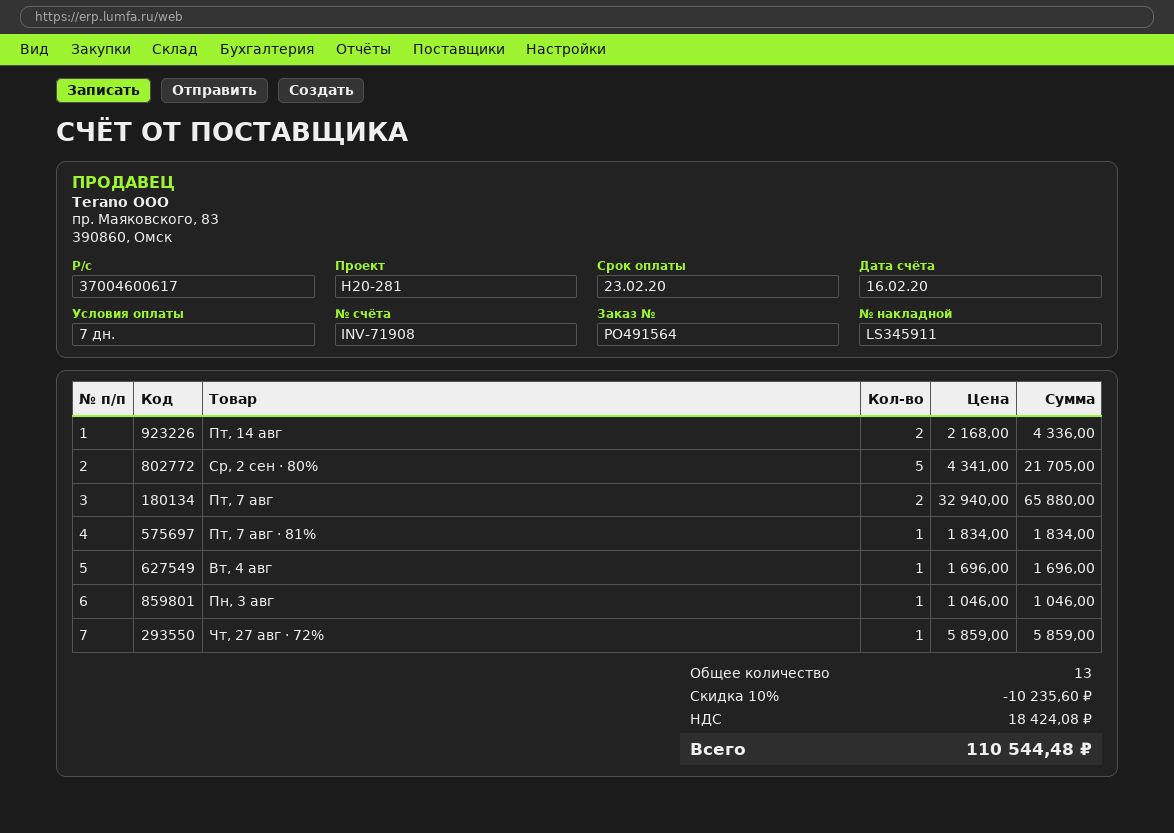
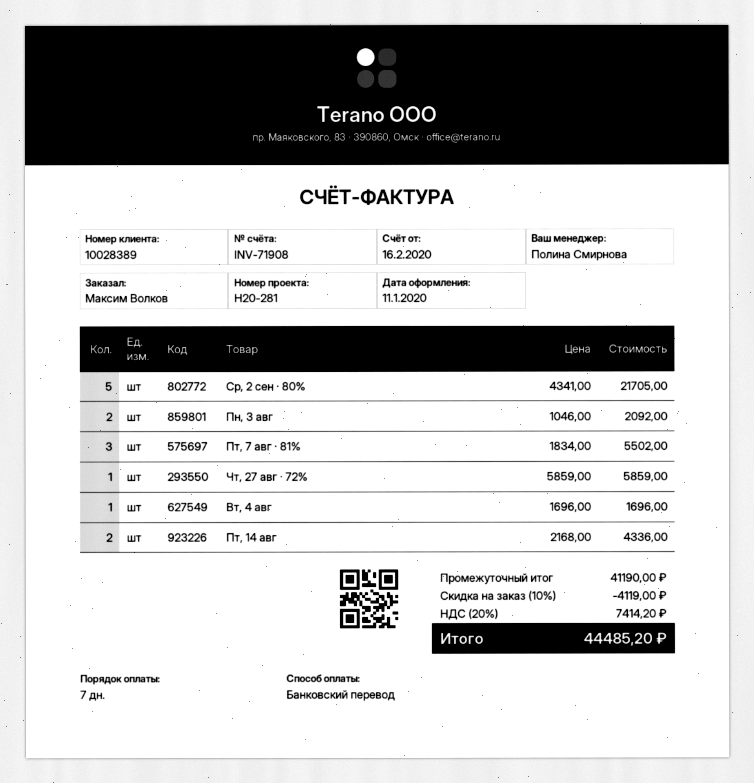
Пт, 7 авг: 2 x 32940.00 = 65880.00 -> none
Пт, 7 авг · 81%: 1 x 1834.00 = 1834.00 -> 3 x 1834.00 = 5502.00
Пн, 3 авг: 1 x 1046.00 = 1046.00 -> 2 x 1046.00 = 2092.00
discount: 10% = 10235.60 -> 10% = 4119.00
tax: 18424.08 -> 7414.20
total: 110544.48 -> 44485.20

